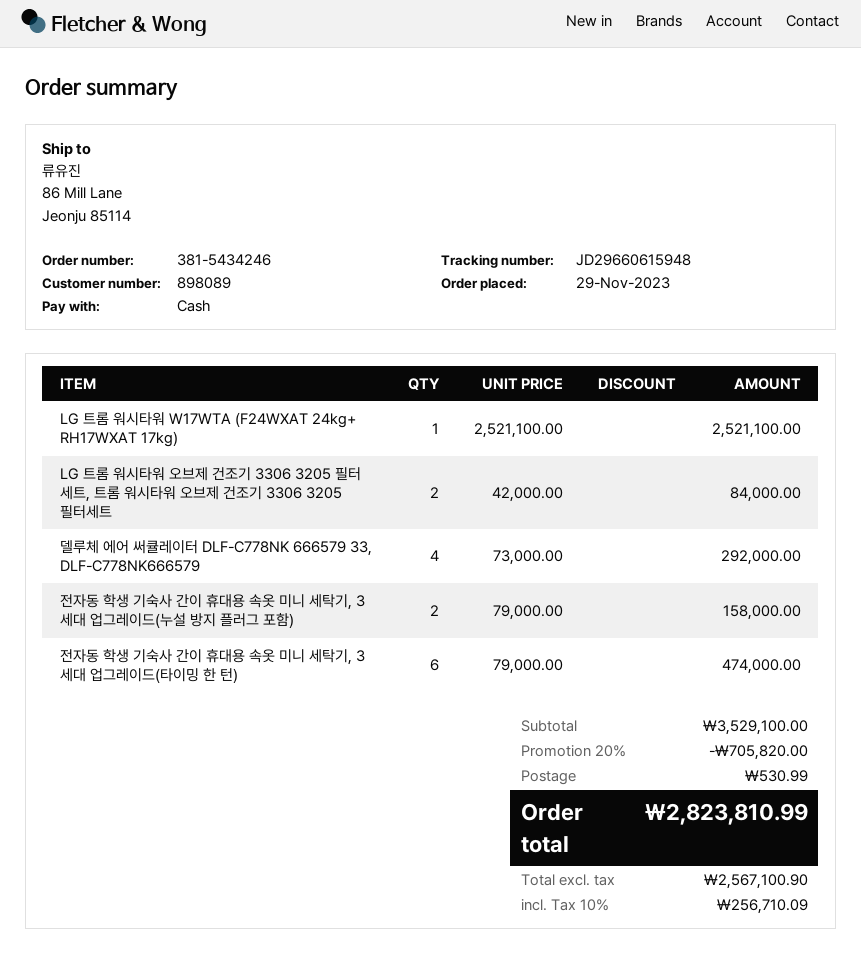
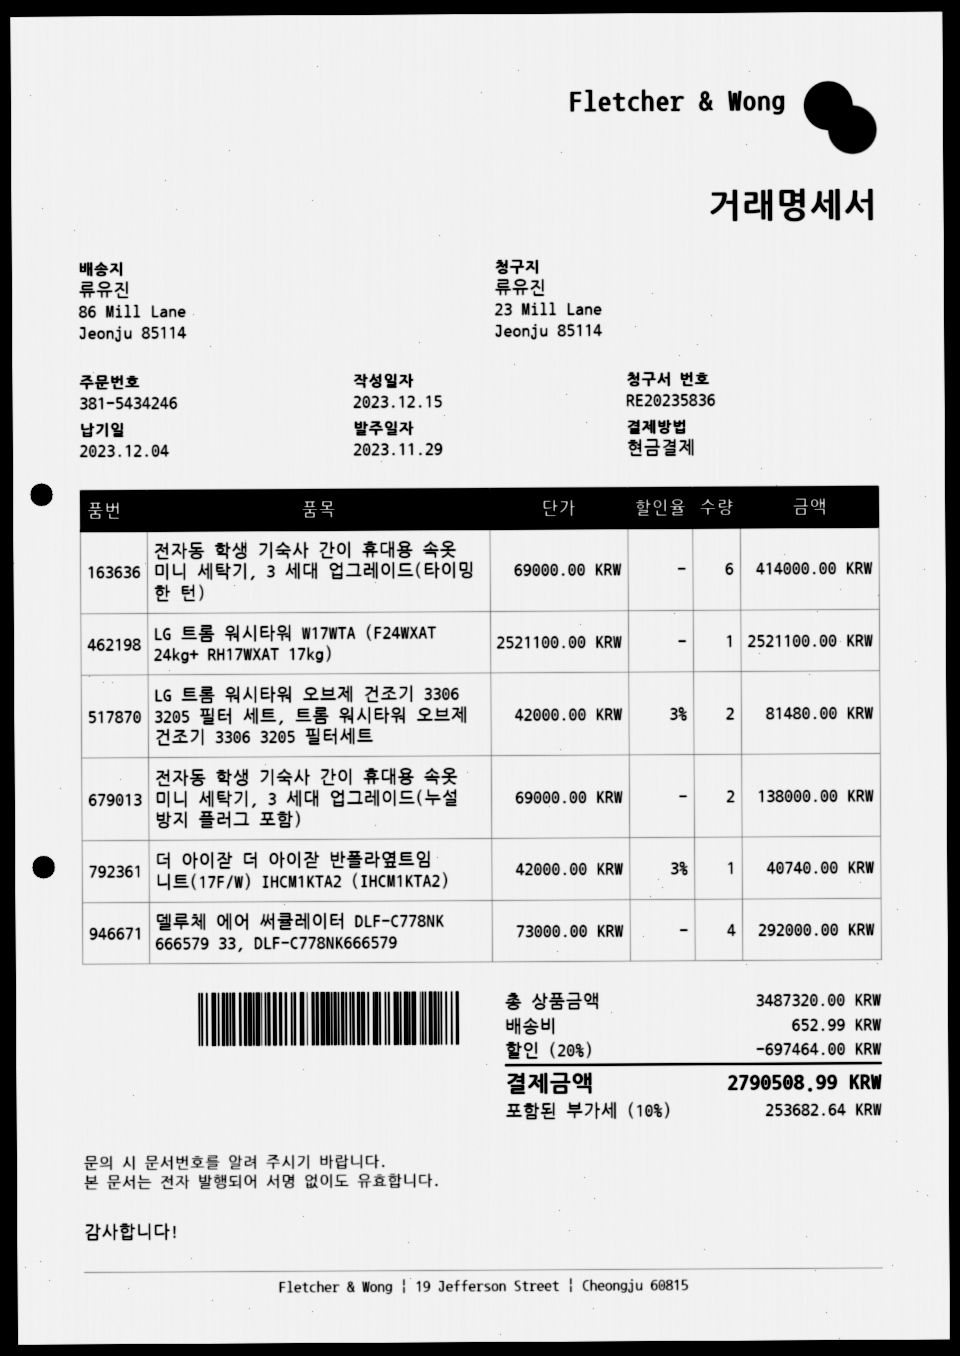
LG 트롬 워시타워 오브제 건조기 3306 3205 필터 세트, 트롬 워시타워 오브제 건조기 3306 3205 필터세트: 2 x 42000.00 = 84000.00 -> 2 x 42000.00 - 3% = 81480.00
전자동 학생 기숙사 간이 휴대용 속옷 미니 세탁기, 3 세대 업그레이드(누설 방지 플러그 포함): 2 x 79000.00 = 158000.00 -> 2 x 69000.00 = 138000.00
전자동 학생 기숙사 간이 휴대용 속옷 미니 세탁기, 3 세대 업그레이드(타이밍 한 턴): 6 x 79000.00 = 474000.00 -> 6 x 69000.00 = 414000.00
더 아이잗 더 아이잗 반폴라옆트임 니트(17F/W) IHCM1KTA2 (IHCM1KTA2): none -> 1 x 42000.00 - 3% = 40740.00
subtotal: 3529100.00 -> 3487320.00
discount: 20% = 705820.00 -> 20% = 697464.00
shipping: 530.99 -> 652.99
tax: 10% = 256710.09 -> 10% = 253682.64
total: 2823810.99 -> 2790508.99

